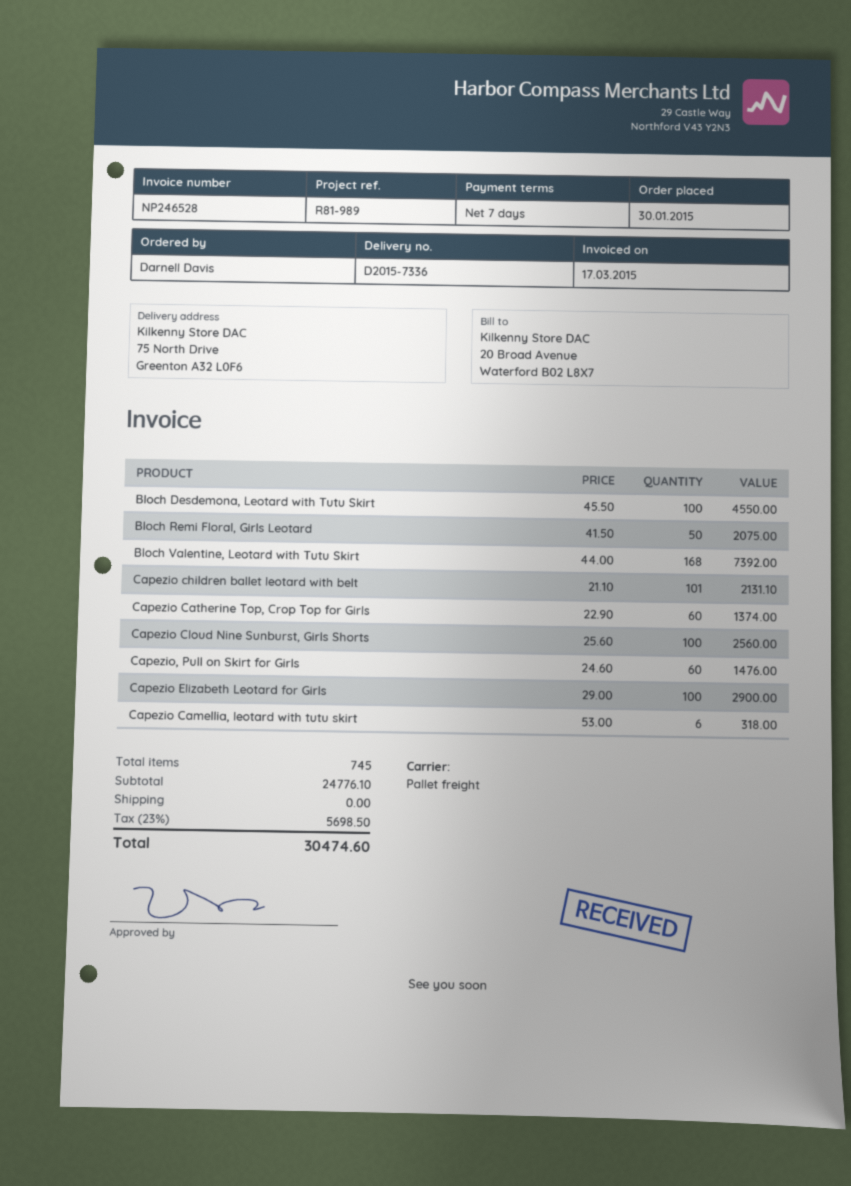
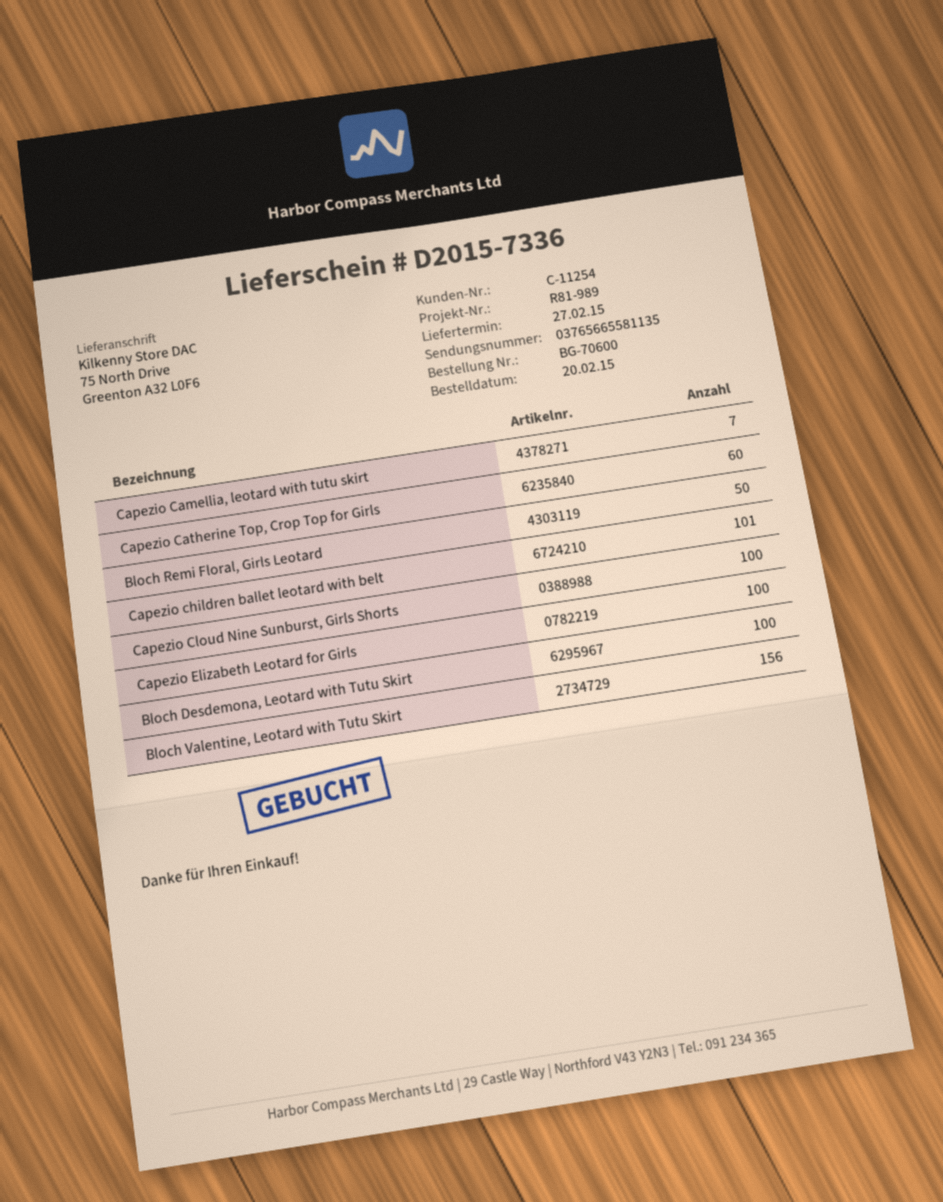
order date: 2015-01-30 -> 2015-02-20
Bloch Valentine, Leotard with Tutu Skirt: 168 -> 156
Capezio, Pull on Skirt for Girls: 60 -> none
Capezio Camellia, leotard with tutu skirt: 6 -> 7

